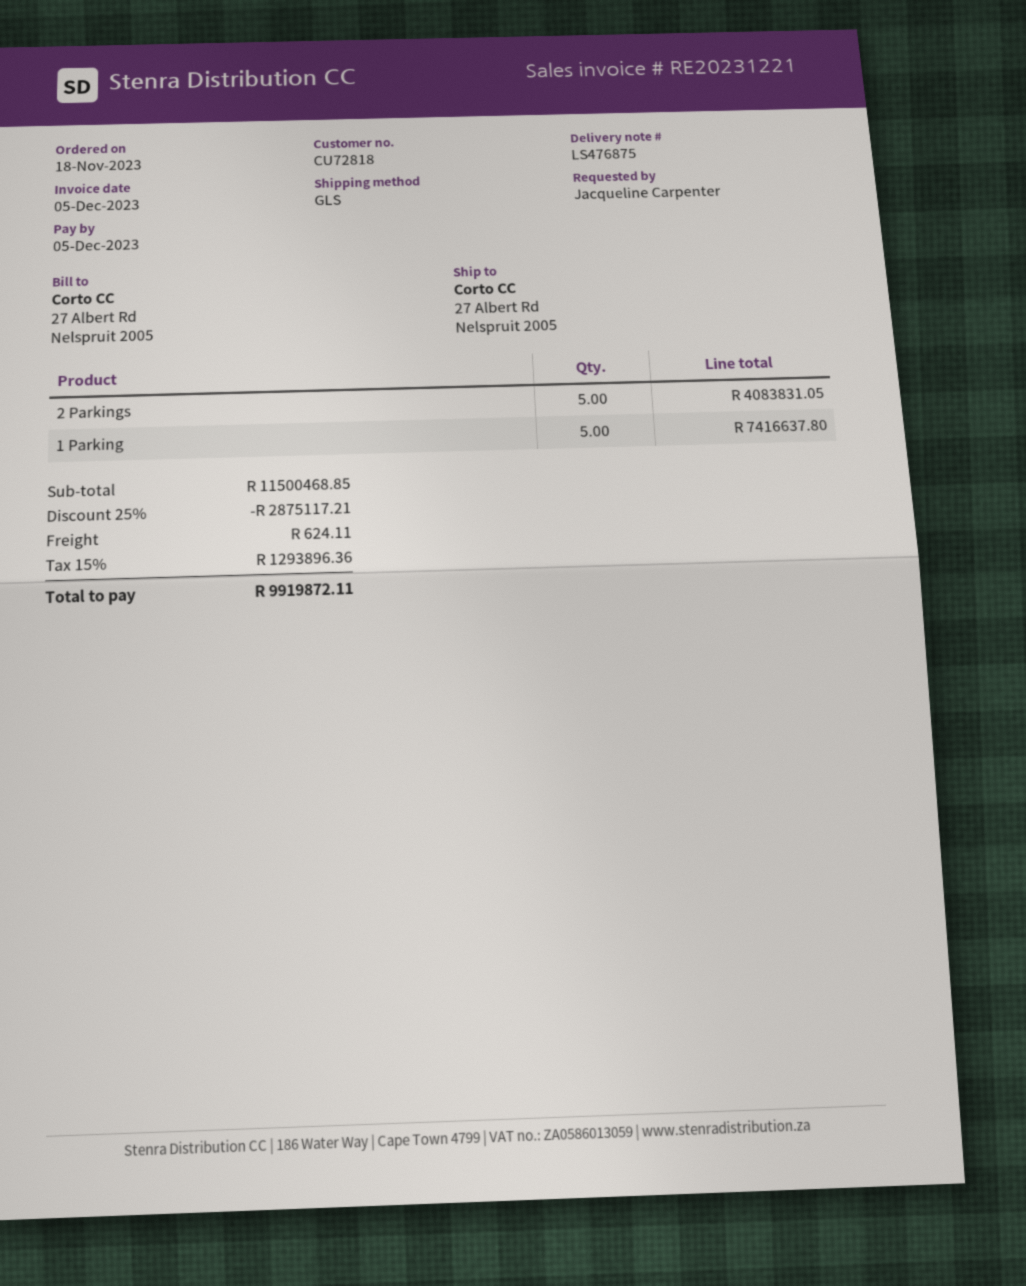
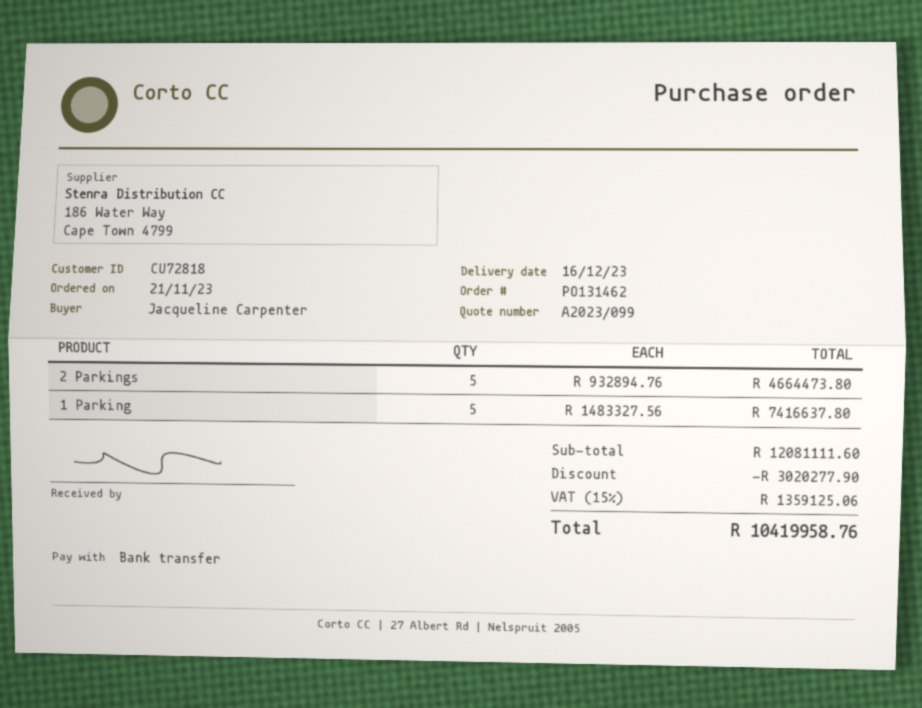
order date: 2023-11-18 -> 2023-11-21
2 Parkings: 5 for 4083831.05 -> 5 for 4664473.80
subtotal: 11500468.85 -> 12081111.60
discount: 2875117.21 -> 3020277.90
shipping: 624.11 -> none
tax: 15% = 1293896.36 -> 15% = 1359125.06
total: 9919872.11 -> 10419958.76

